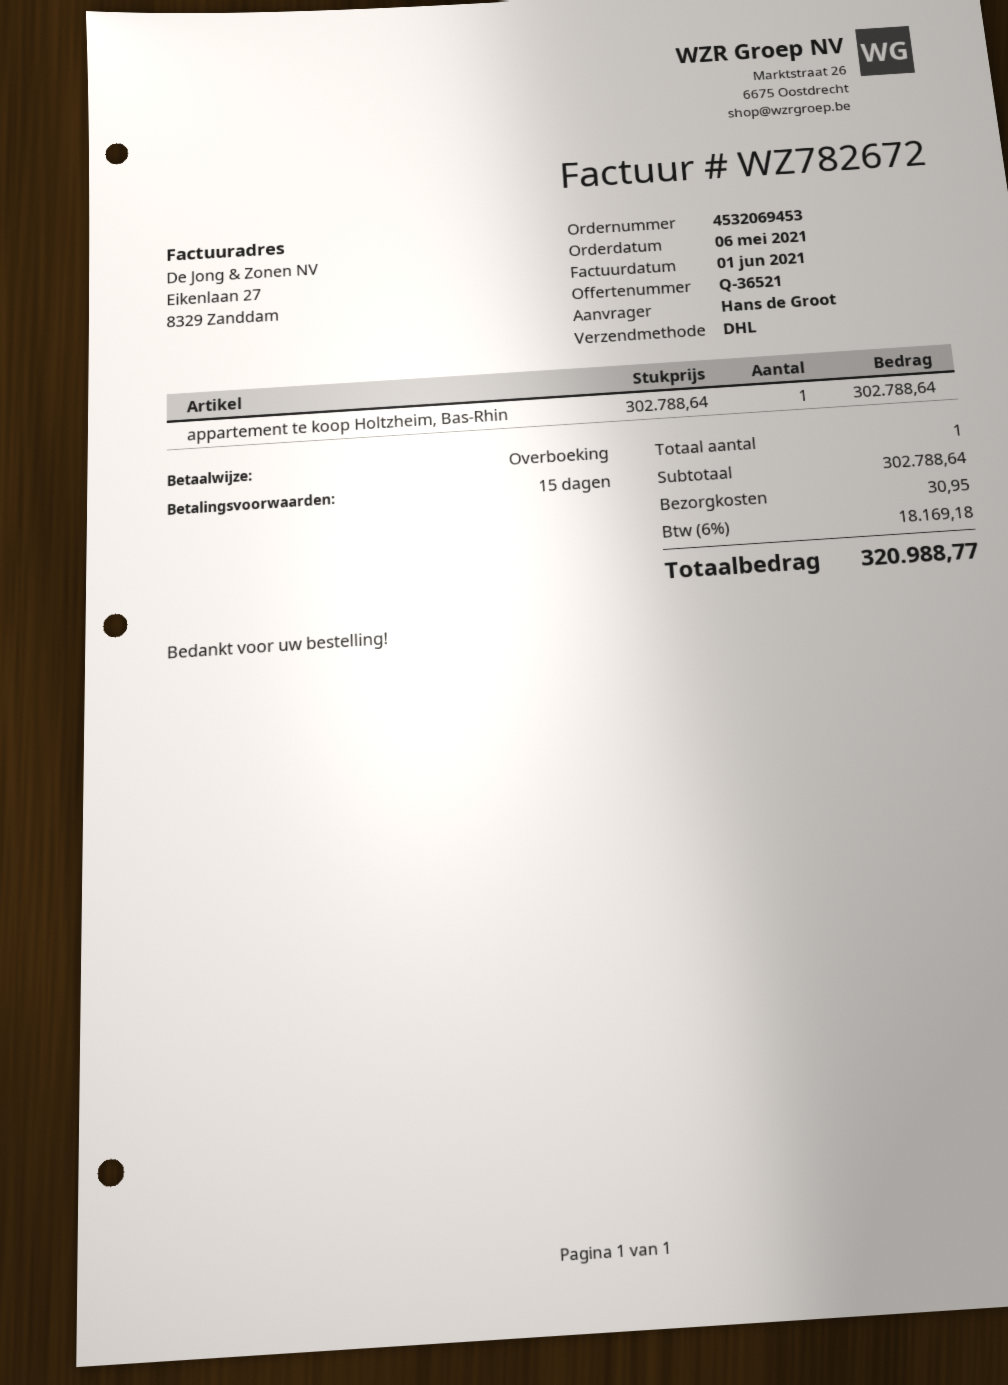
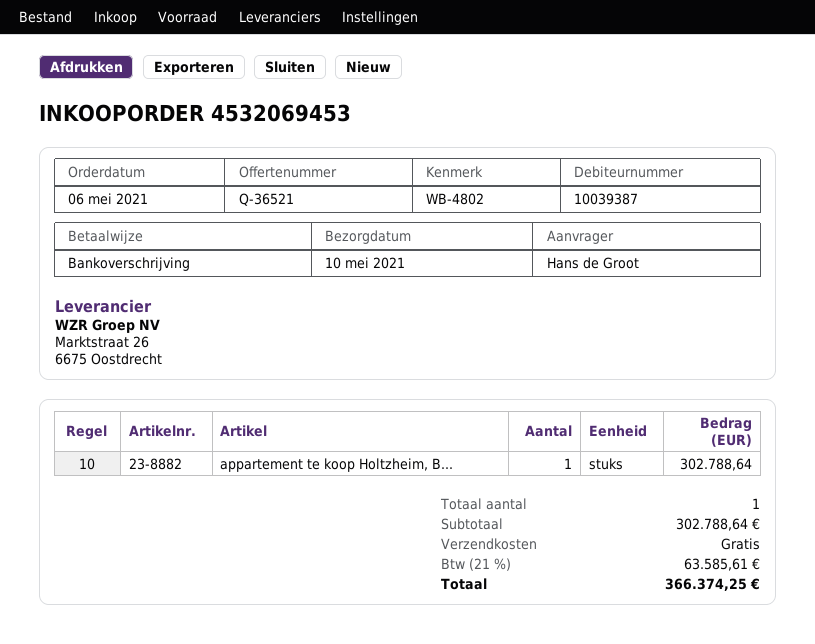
shipping: 30.95 -> 0.00
tax: 6% = 18169.18 -> 21% = 63585.61
total: 320988.77 -> 366374.25

